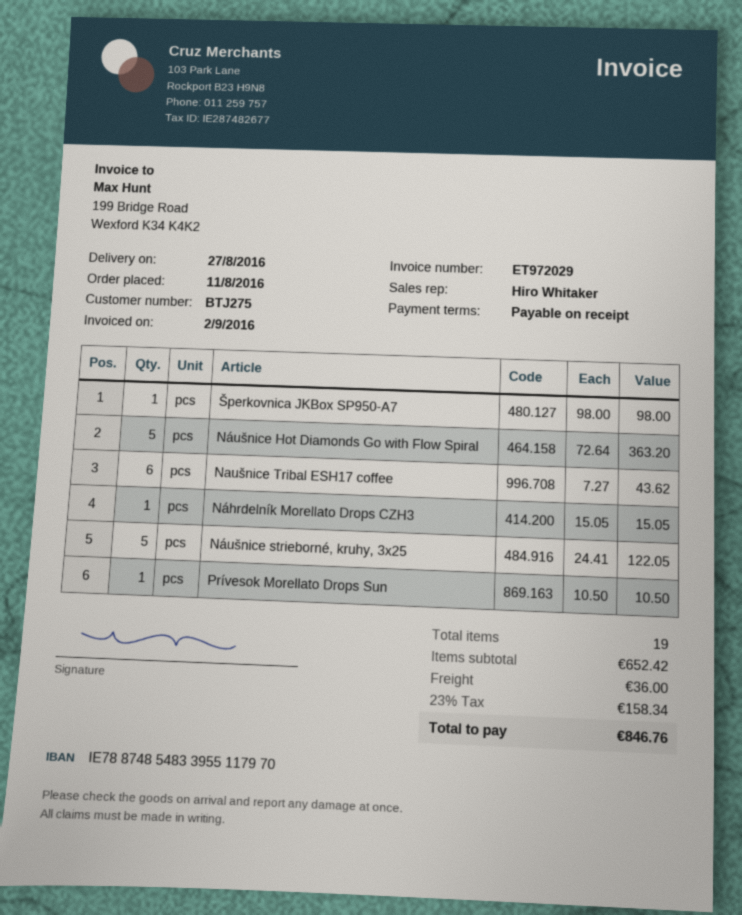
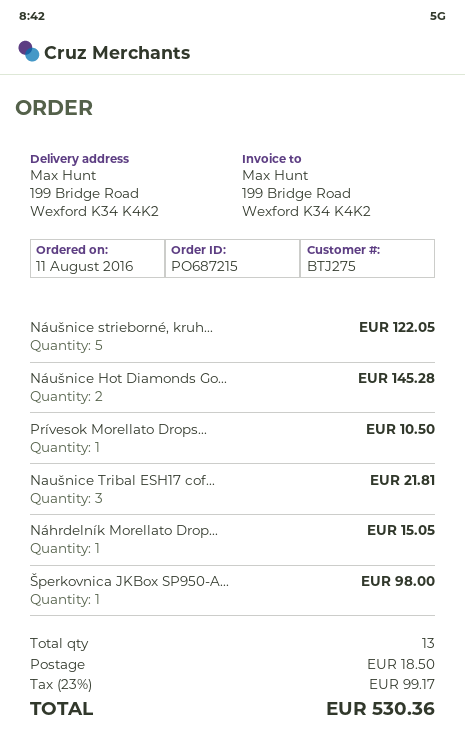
Náušnice Hot Diamonds Go with Flow Spiral: 5 for 363.20 -> 2 for 145.28
Naušnice Tribal ESH17 coffee: 6 for 43.62 -> 3 for 21.81
total quantity: 19 -> 13
shipping: 36.00 -> 18.50
tax: 23% = 158.34 -> 23% = 99.17
total: 846.76 -> 530.36

